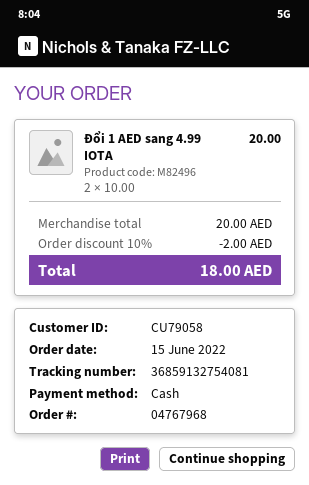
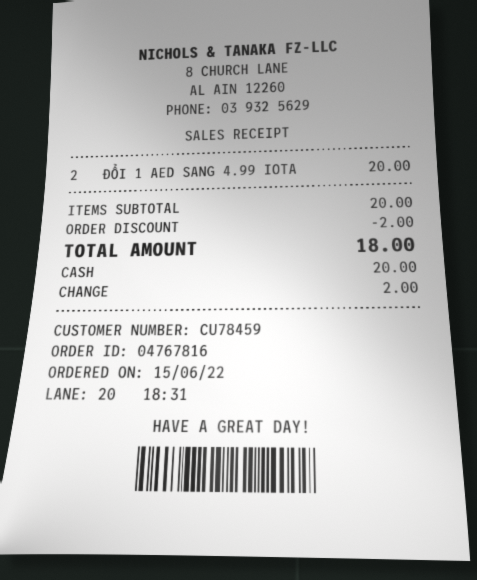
order number: 04767968 -> 04767816
customer number: CU79058 -> CU78459

